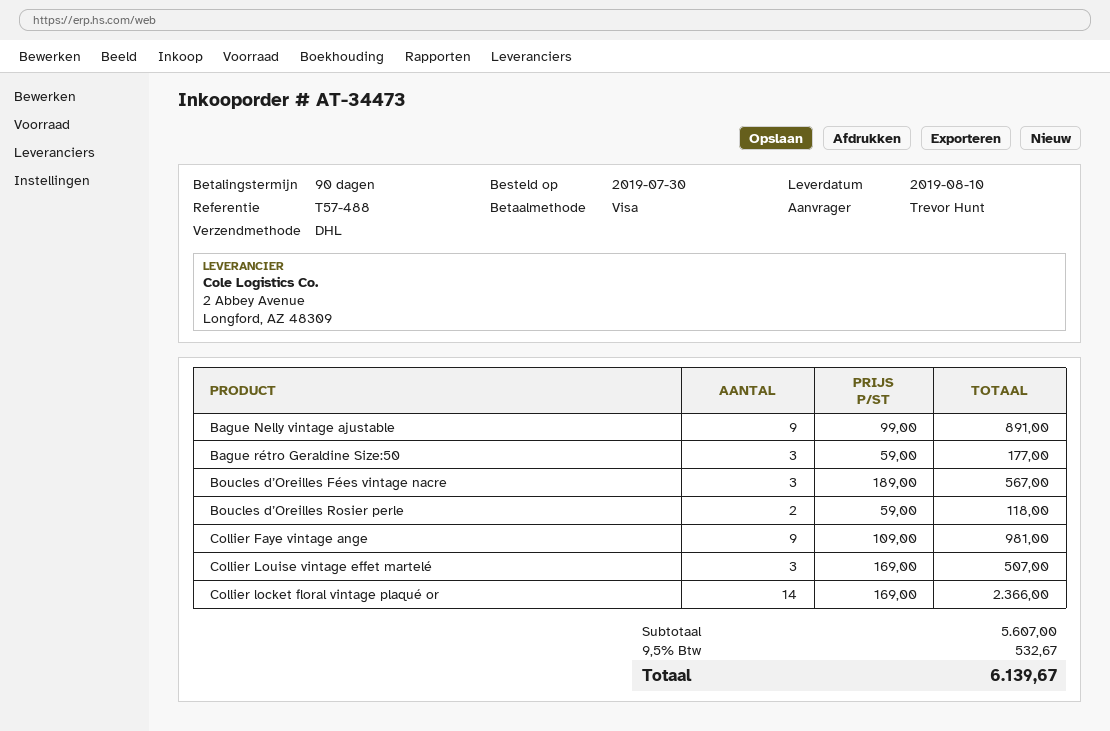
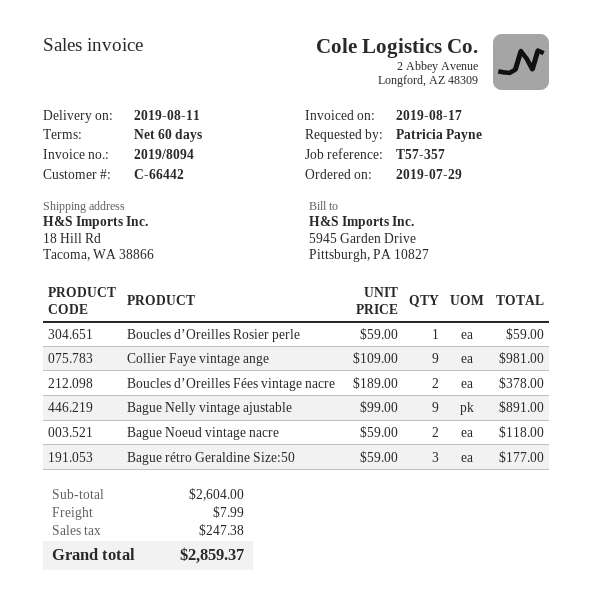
order date: 2019-07-30 -> 2019-07-29
delivery date: 2019-08-10 -> 2019-08-11
payment terms: 90 days -> 60 days
reference: T57-488 -> T57-357
ordered by: Trevor Hunt -> Patricia Payne
Boucles d’Oreilles Fées vintage nacre: 3 x 189.00 = 567.00 -> 2 x 189.00 = 378.00
Boucles d’Oreilles Rosier perle: 2 x 59.00 = 118.00 -> 1 x 59.00 = 59.00
Collier Louise vintage effet martelé: 3 x 169.00 = 507.00 -> none
Collier locket floral vintage plaqué or: 14 x 169.00 = 2366.00 -> none
Bague Noeud vintage nacre: none -> 2 x 59.00 = 118.00
subtotal: 5607.00 -> 2604.00
shipping: none -> 7.99
tax: 532.67 -> 247.38
total: 6139.67 -> 2859.37

